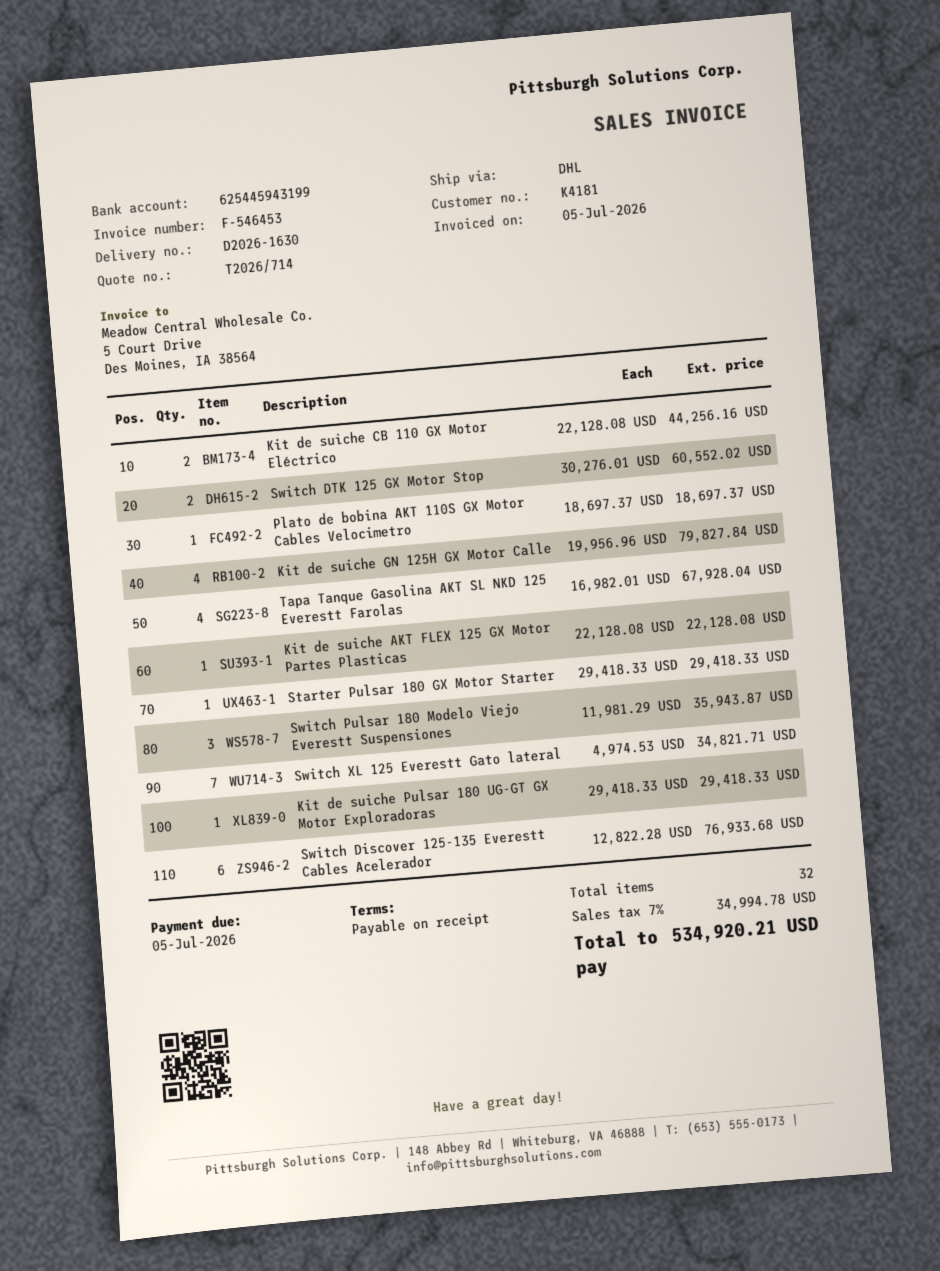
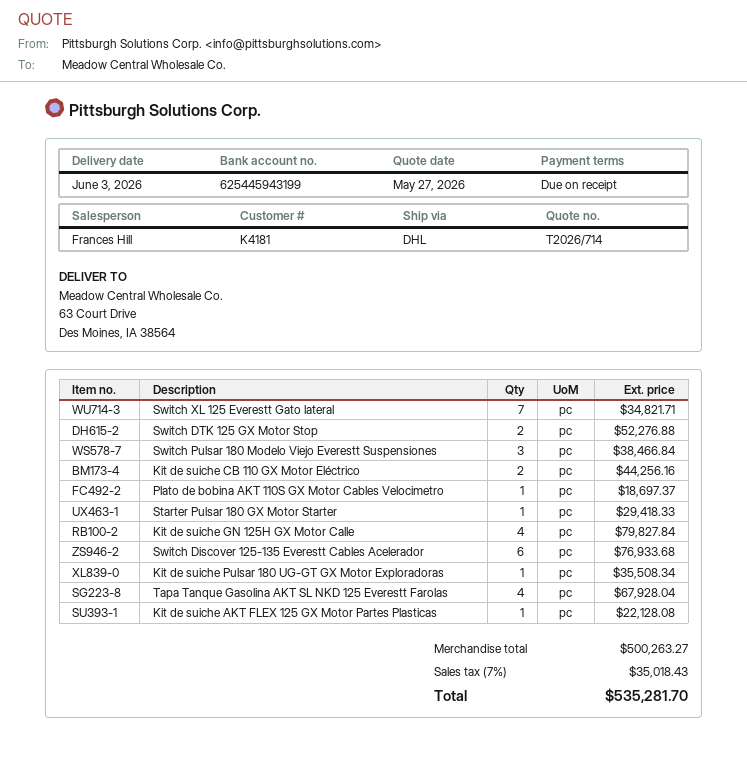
Switch DTK 125 GX Motor Stop: 2 for 60552.02 -> 2 for 52276.88
Switch Pulsar 180 Modelo Viejo Everestt Suspensiones: 3 for 35943.87 -> 3 for 38466.84
Kit de suiche Pulsar 180 UG-GT GX Motor Exploradoras: 1 for 29418.33 -> 1 for 35508.34
tax: 7% = 34994.78 -> 7% = 35018.43
total: 534920.21 -> 535281.70

